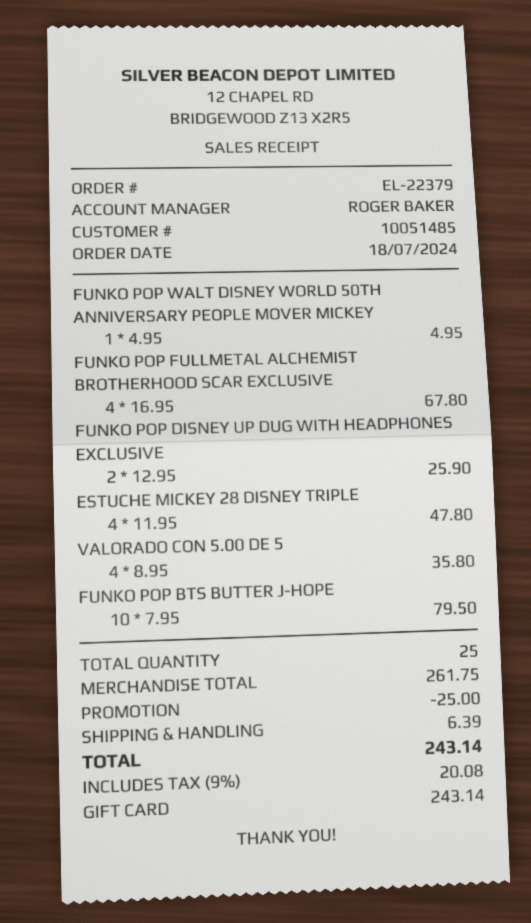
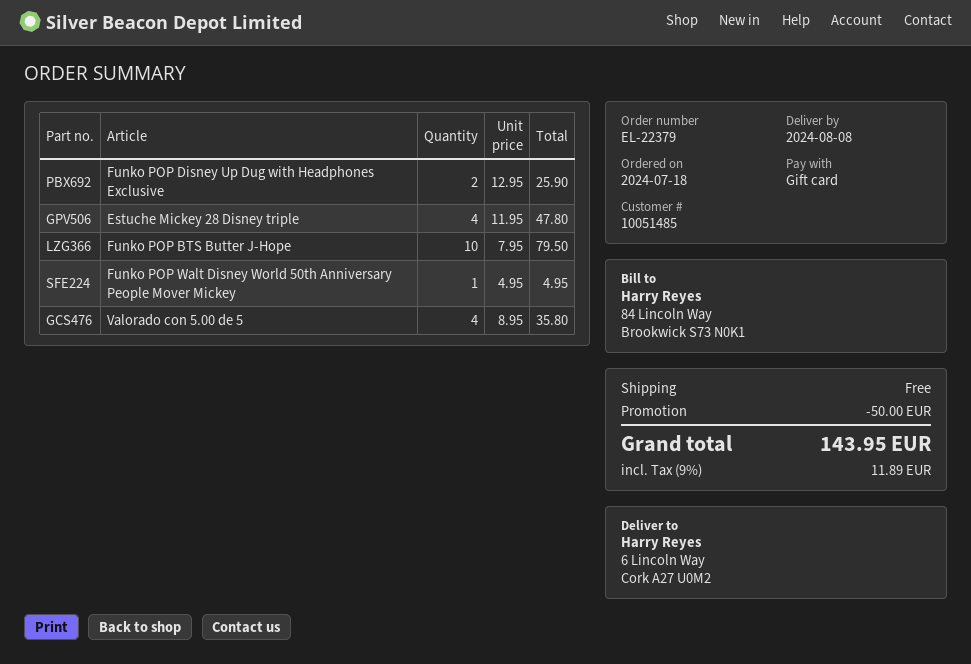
FUNKO POP FULLMETAL ALCHEMIST BROTHERHOOD SCAR EXCLUSIVE: 4 x 16.95 = 67.80 -> none
discount: 25.00 -> 50.00
shipping: 6.39 -> 0.00
tax: 9% = 20.08 -> 9% = 11.89
total: 243.14 -> 143.95

